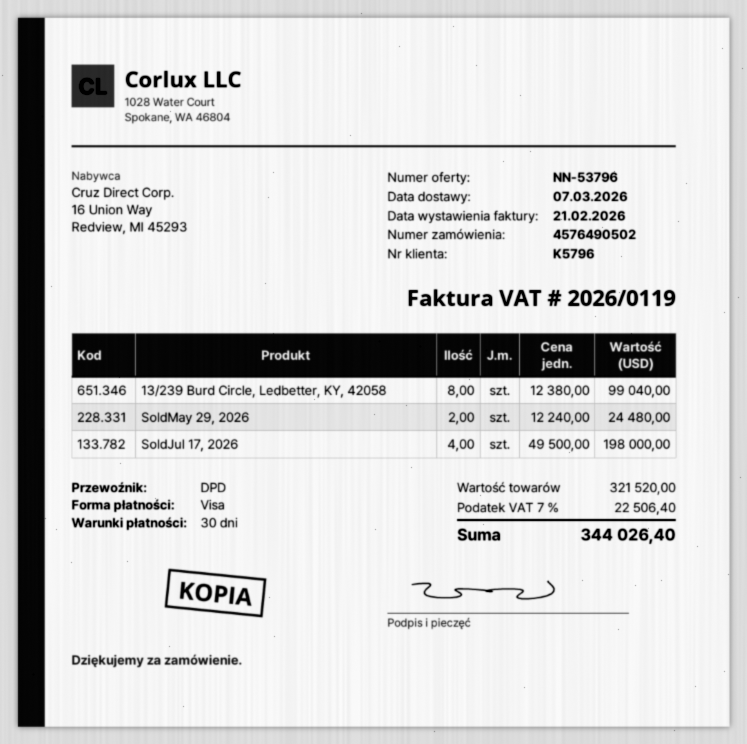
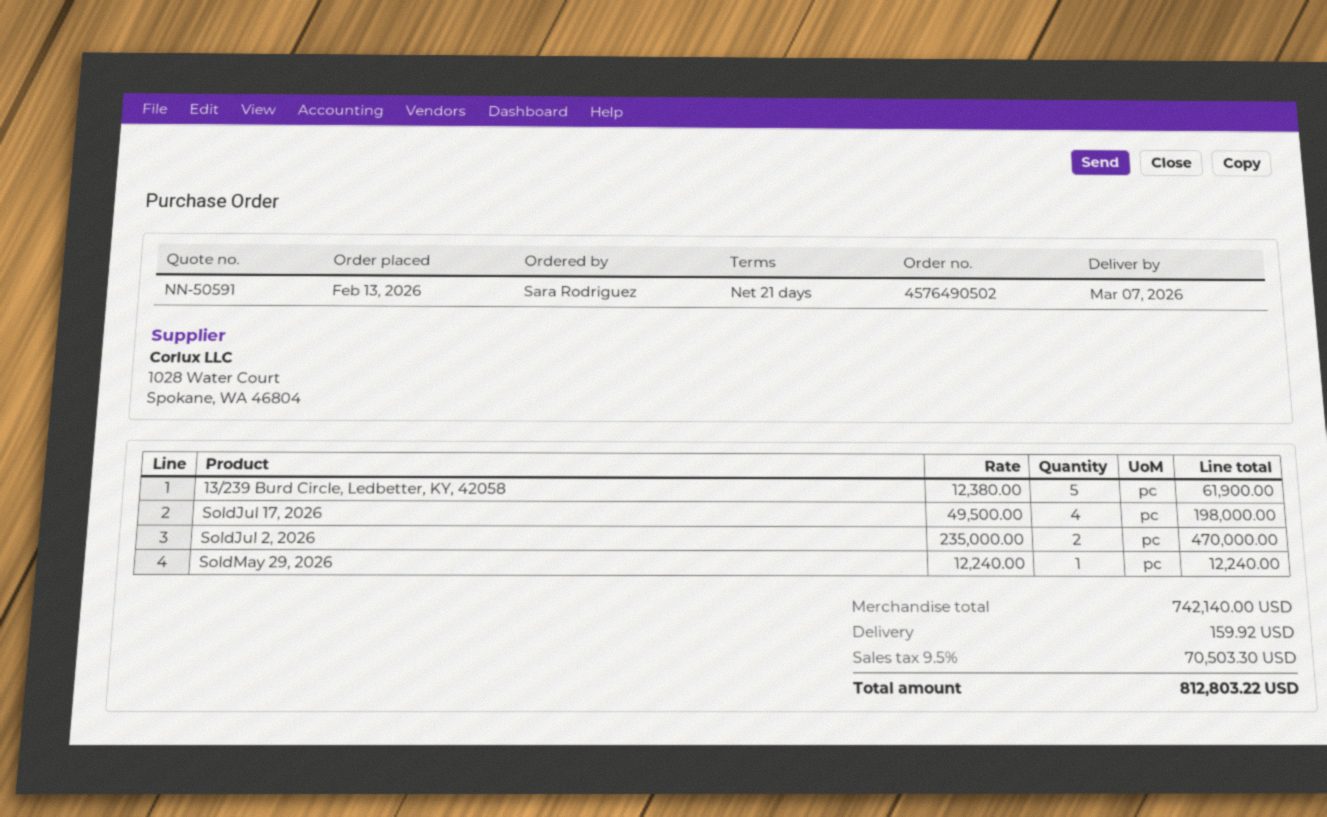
quote number: NN-53796 -> NN-50591
payment terms: 30 days -> 21 days
13/239 Burd Circle, Ledbetter, KY, 42058: 8 x 12380.00 = 99040.00 -> 5 x 12380.00 = 61900.00
SoldMay 29, 2026: 2 x 12240.00 = 24480.00 -> 1 x 12240.00 = 12240.00
SoldJul 2, 2026: none -> 2 x 235000.00 = 470000.00
subtotal: 321520.00 -> 742140.00
shipping: none -> 159.92
tax: 7% = 22506.40 -> 9.5% = 70503.30
total: 344026.40 -> 812803.22

